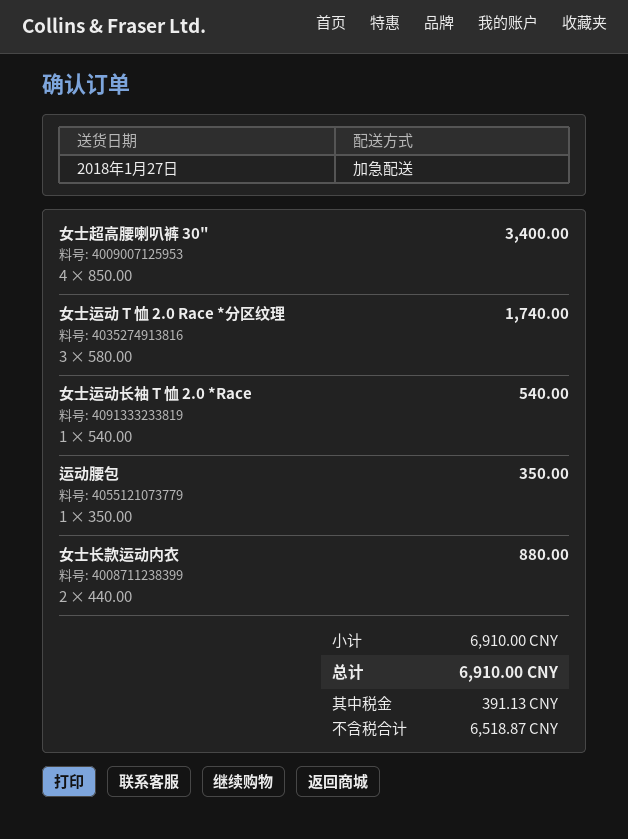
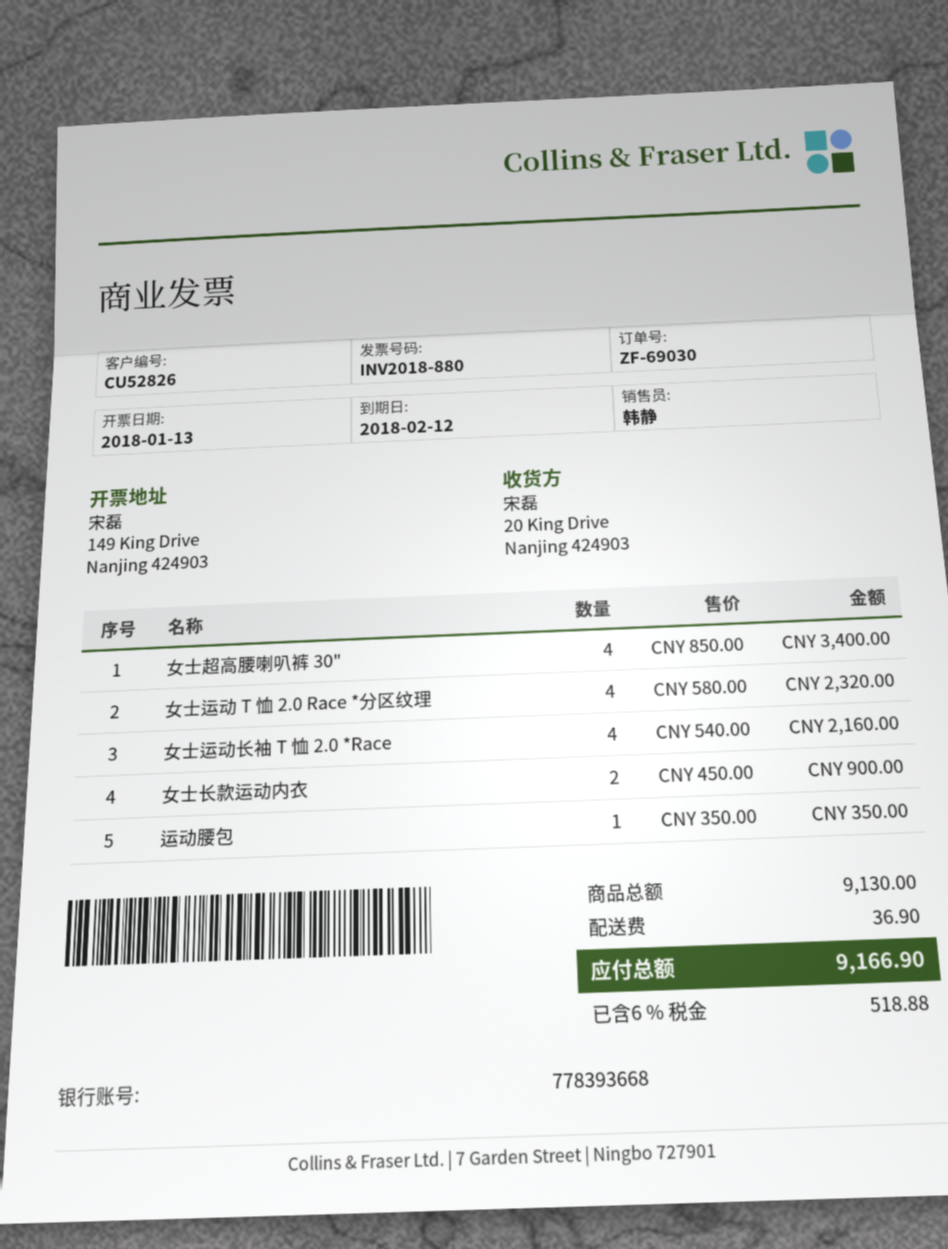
女士运动 T 恤 2.0 Race *分区纹理: 3 x 580.00 = 1740.00 -> 4 x 580.00 = 2320.00
女士运动长袖 T 恤 2.0 *Race: 1 x 540.00 = 540.00 -> 4 x 540.00 = 2160.00
女士长款运动内衣: 2 x 440.00 = 880.00 -> 2 x 450.00 = 900.00
subtotal: 6910.00 -> 9130.00
shipping: none -> 36.90
tax: 391.13 -> 518.88
total: 6910.00 -> 9166.90

